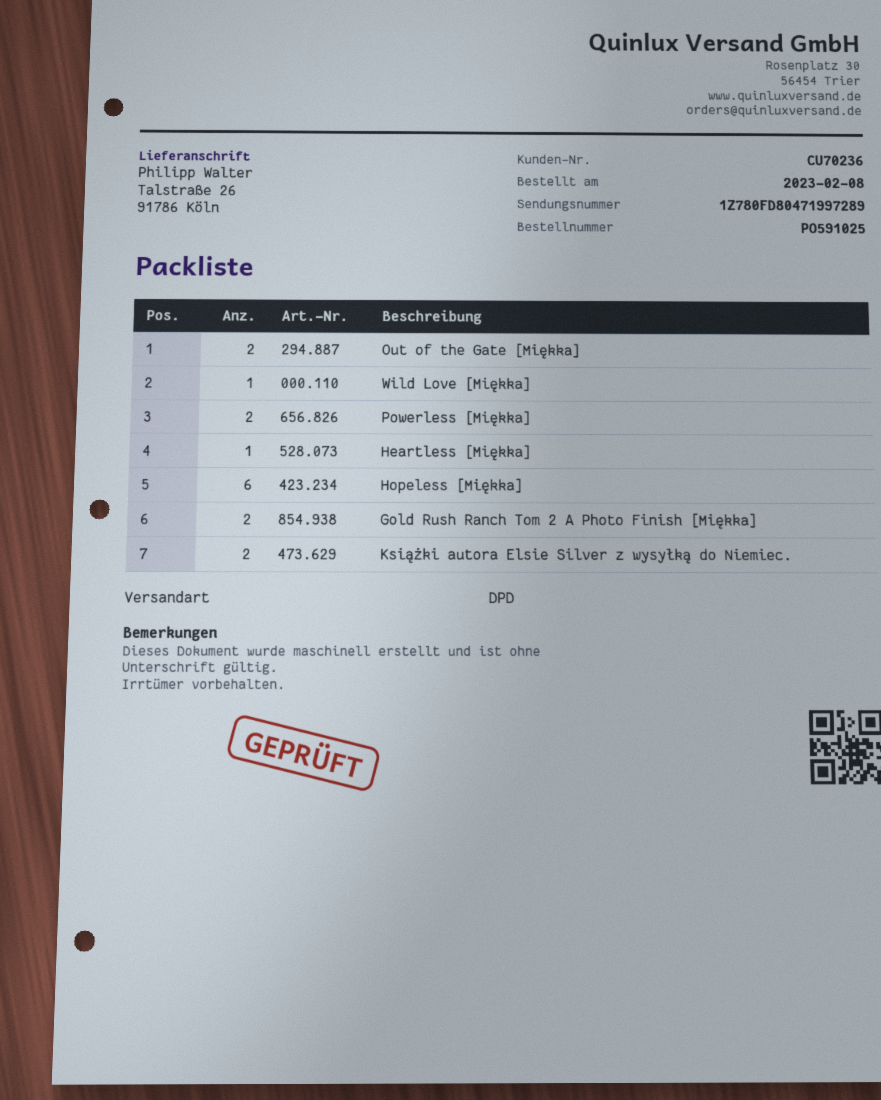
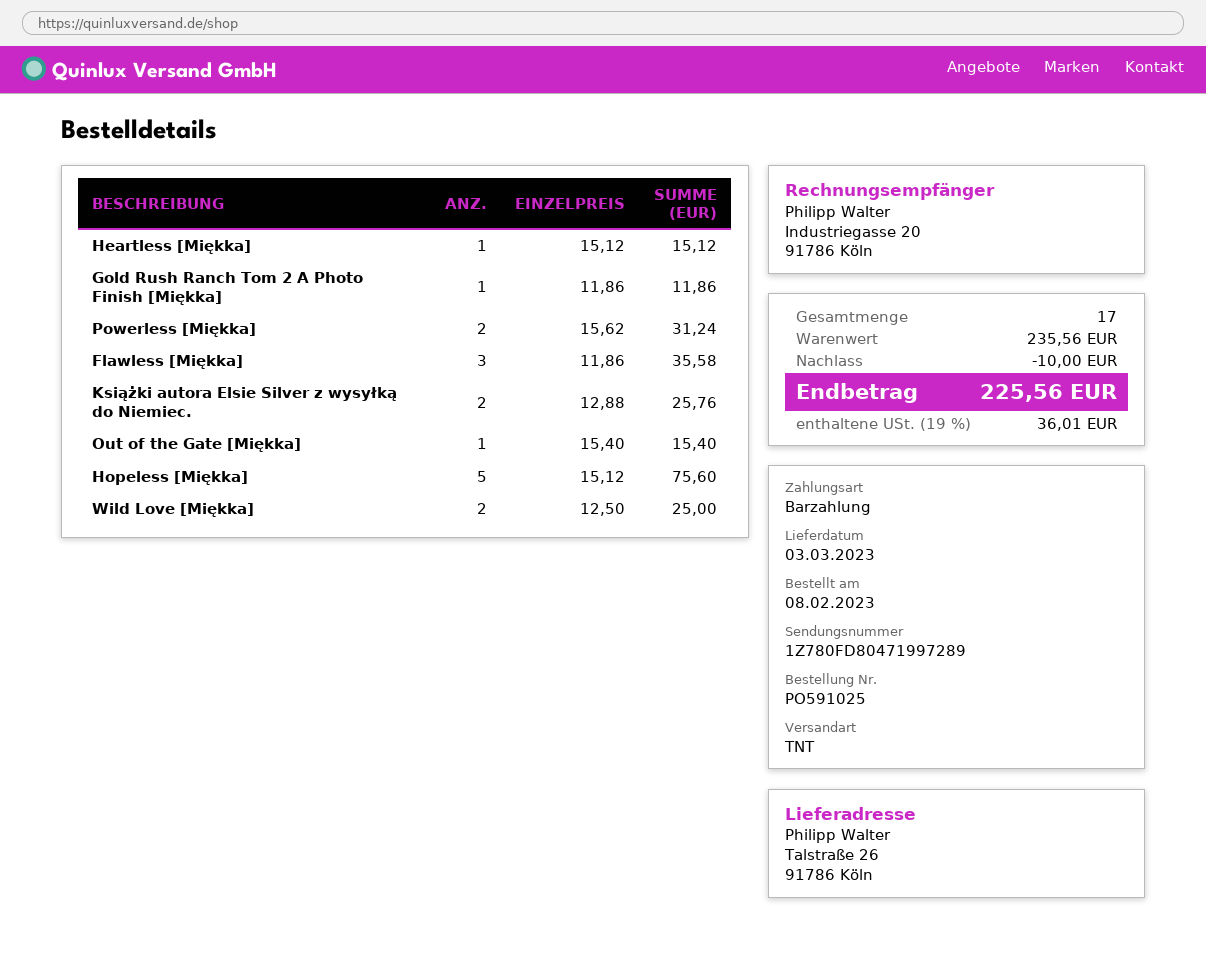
shipping method: DPD -> TNT
Out of the Gate [Miękka]: 2 -> 1
Wild Love [Miękka]: 1 -> 2
Hopeless [Miękka]: 6 -> 5
Gold Rush Ranch Tom 2 A Photo Finish [Miękka]: 2 -> 1
Flawless [Miękka]: none -> 3

